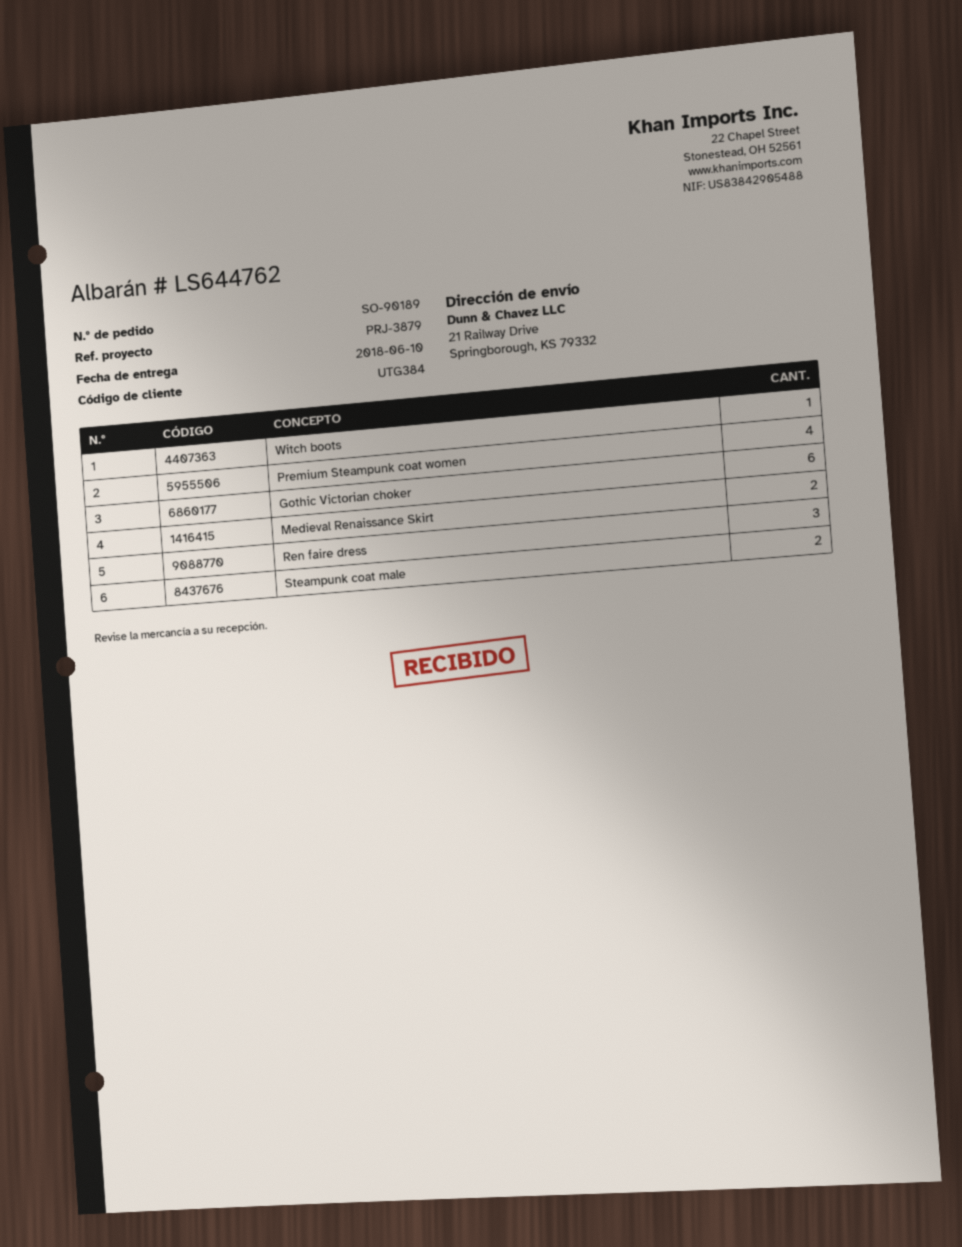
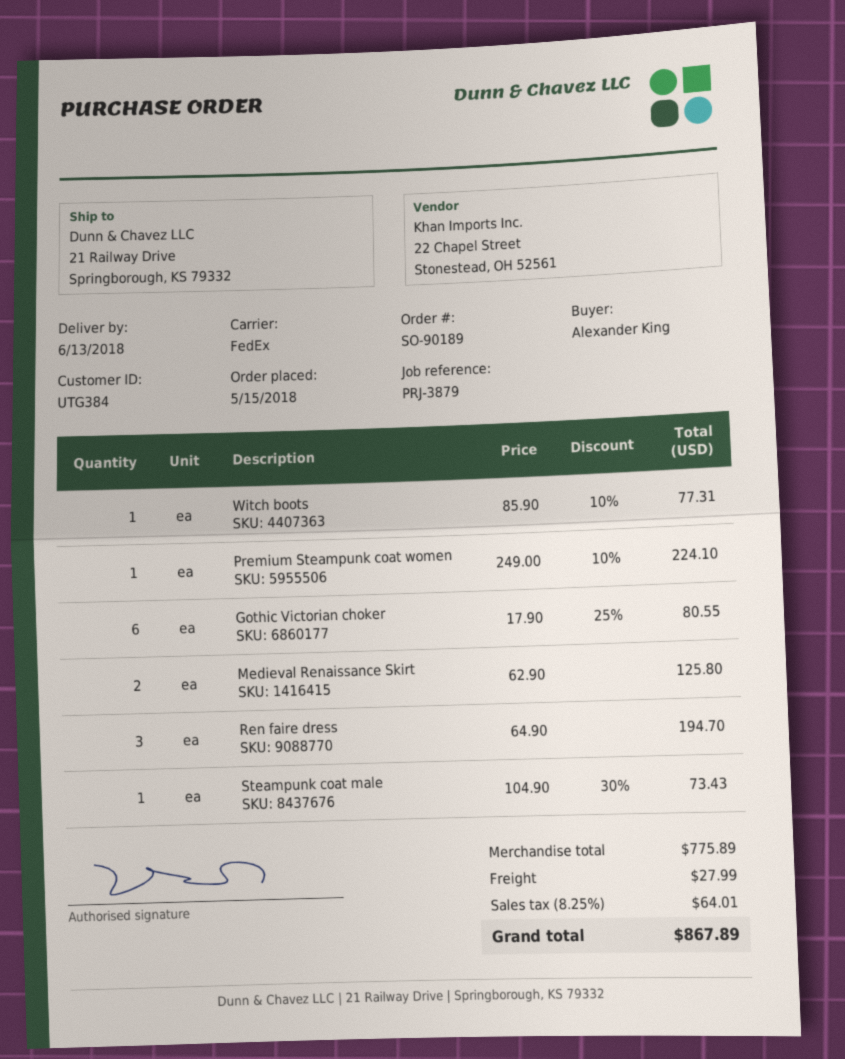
delivery date: 2018-06-10 -> 2018-06-13
Premium Steampunk coat women: 4 -> 1
Steampunk coat male: 2 -> 1

